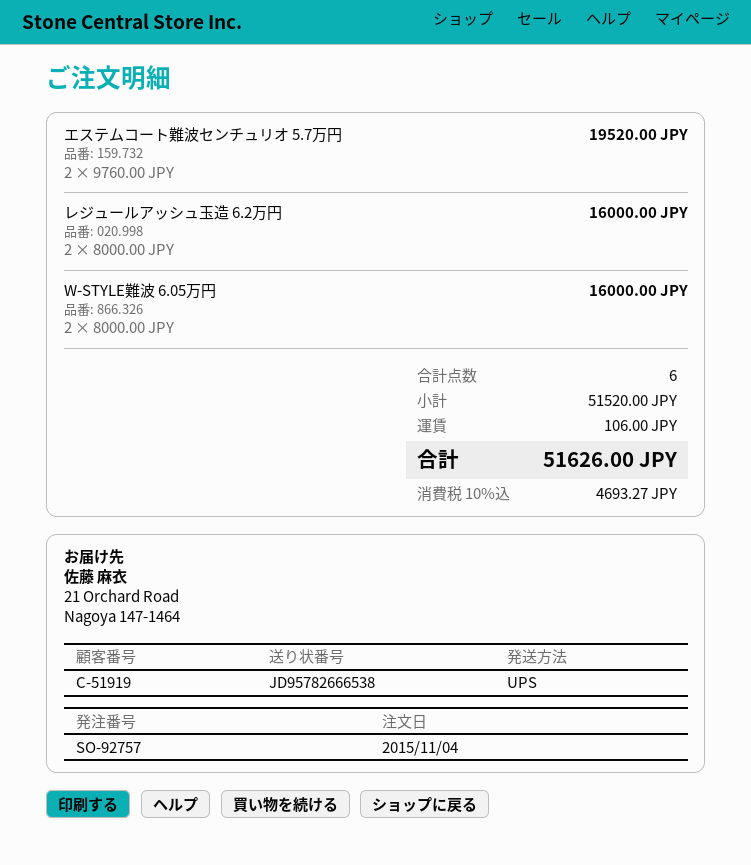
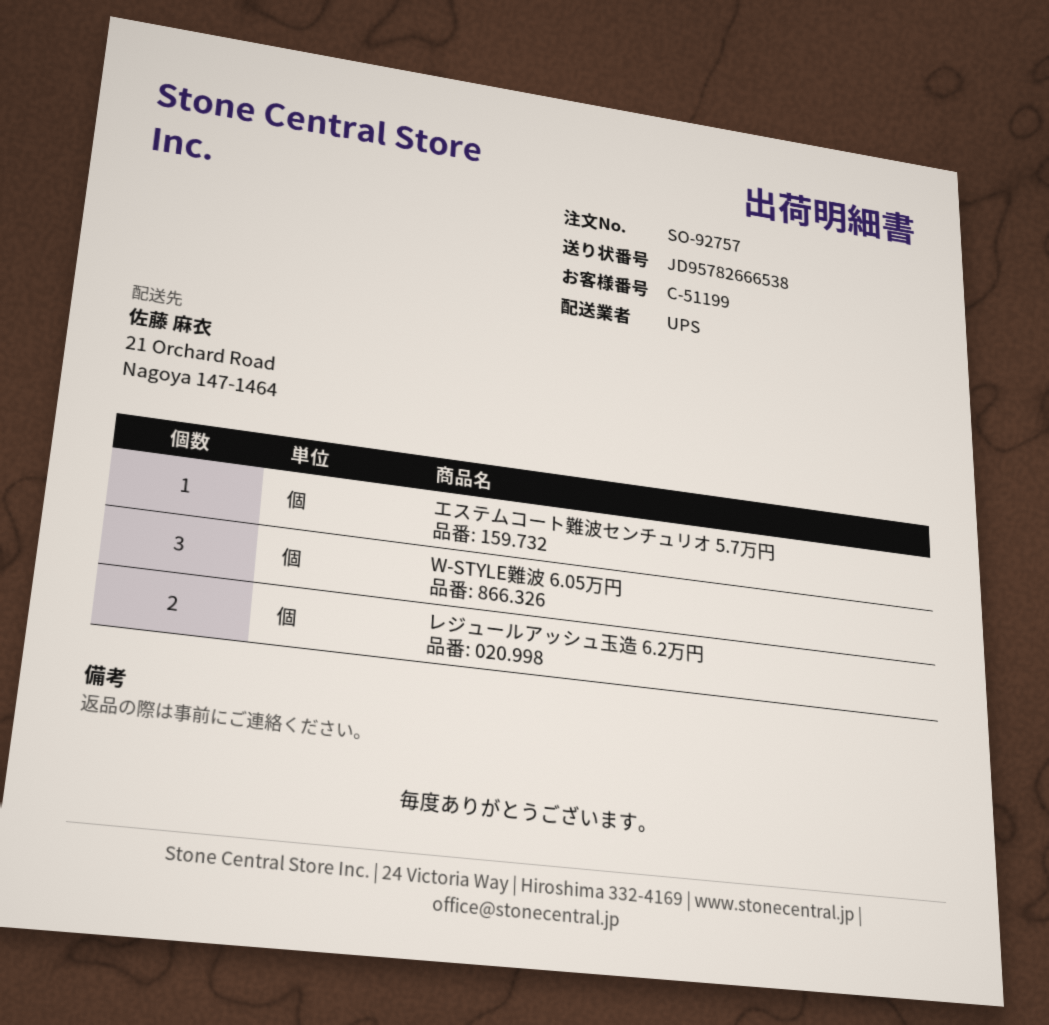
customer number: C-51919 -> C-51199
エステムコート難波センチュリオ 5.7万円: 2 -> 1
W-STYLE難波 6.05万円: 2 -> 3

